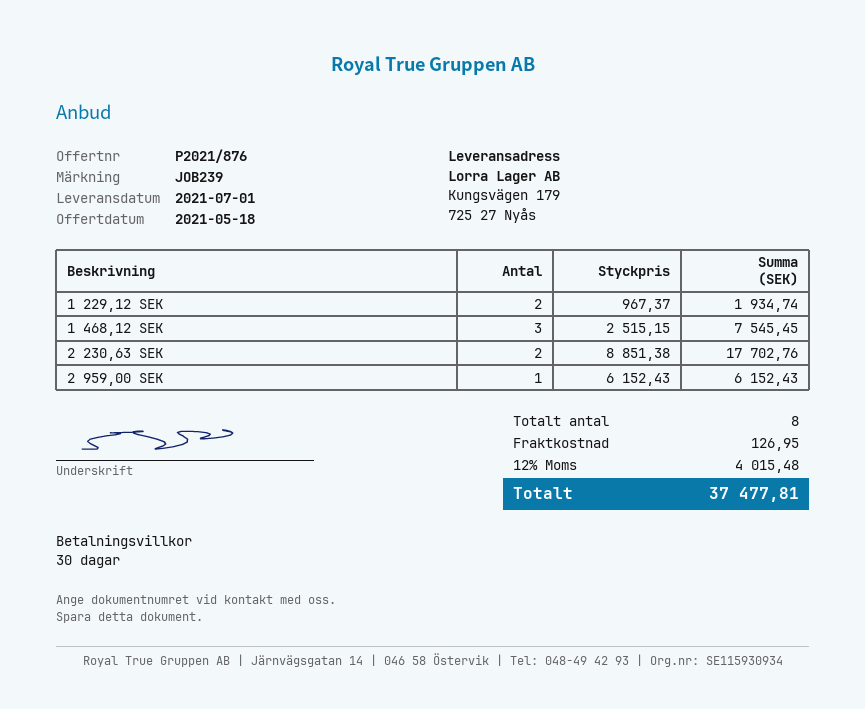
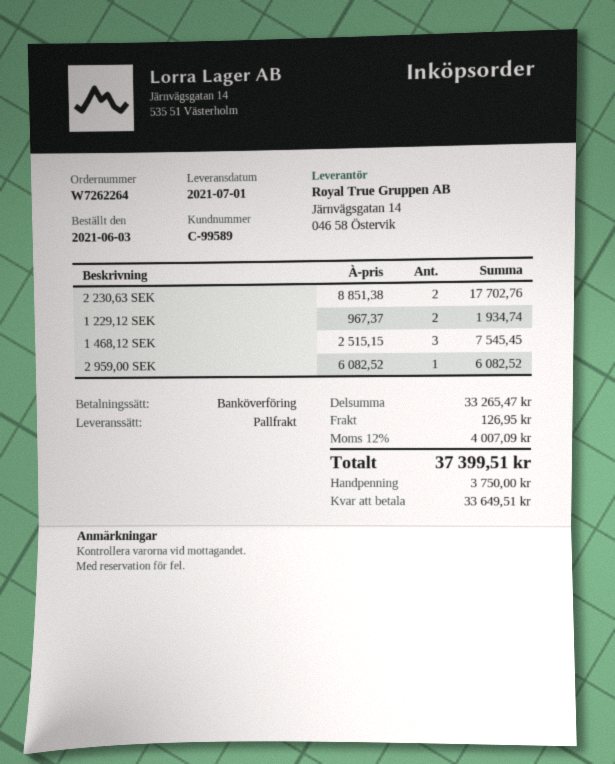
2 959,00 SEK: 1 x 6152.43 = 6152.43 -> 1 x 6082.52 = 6082.52
tax: 12% = 4015.48 -> 12% = 4007.09
total: 37477.81 -> 37399.51

